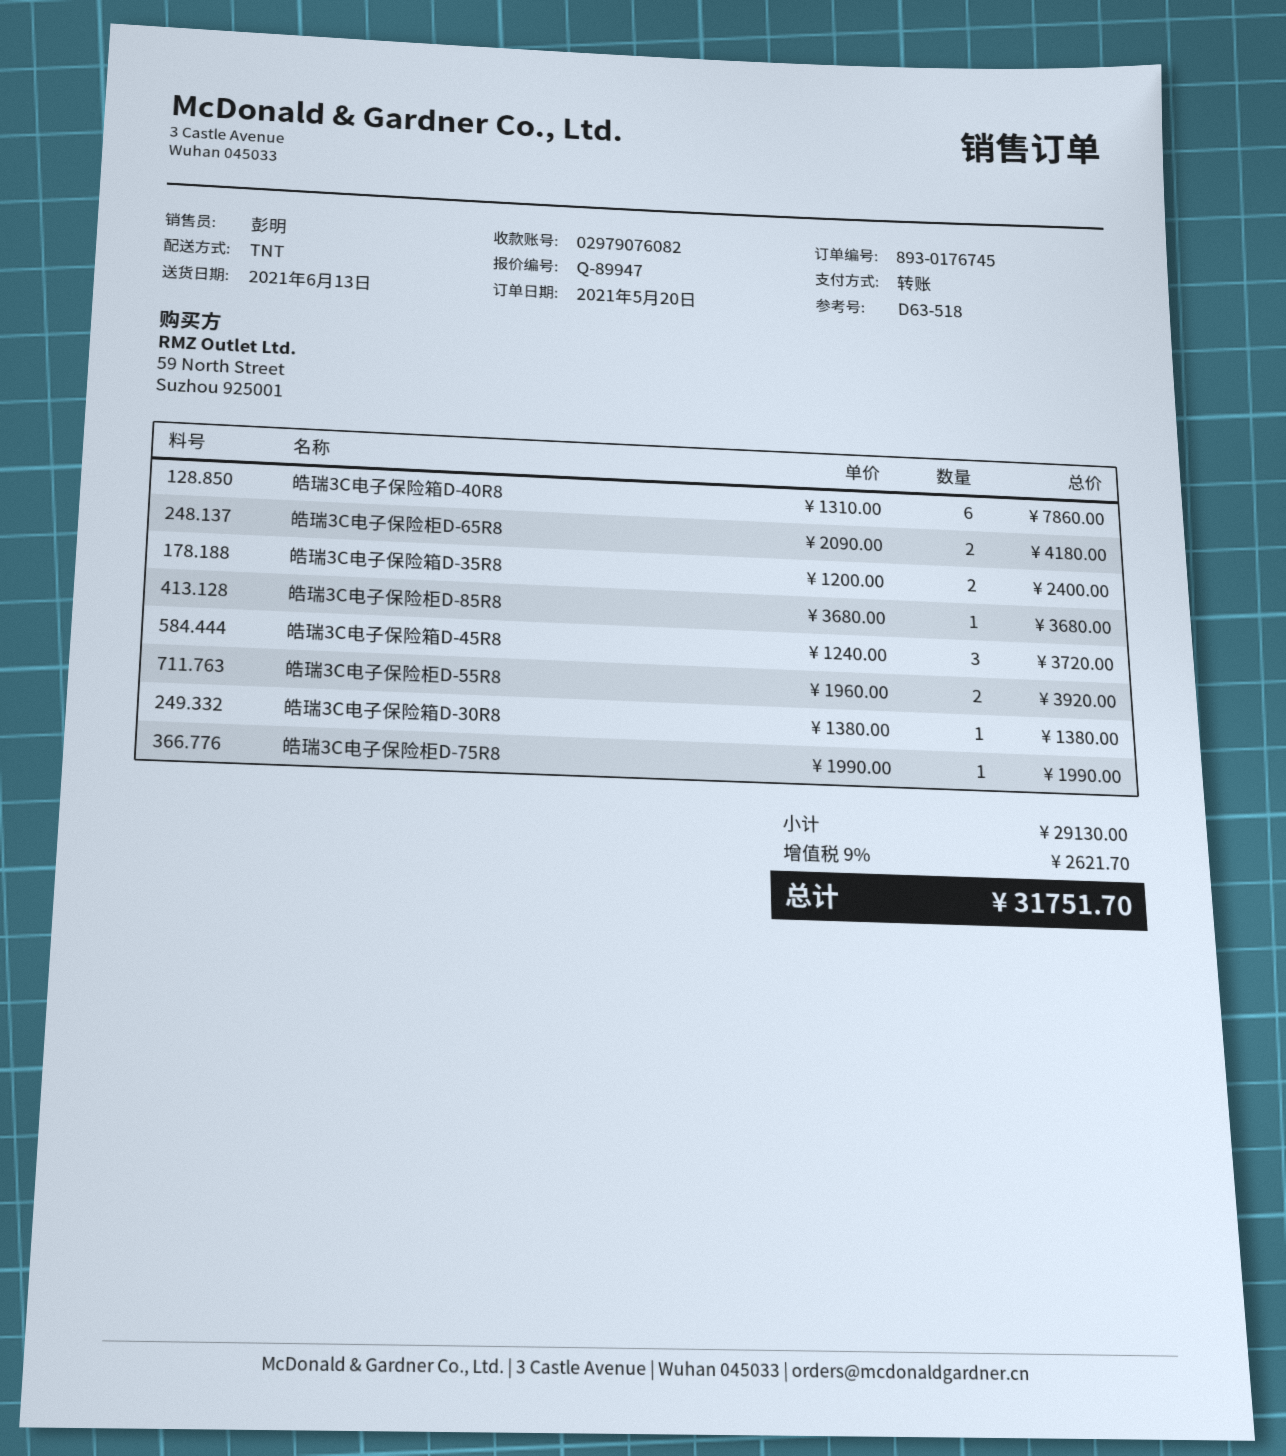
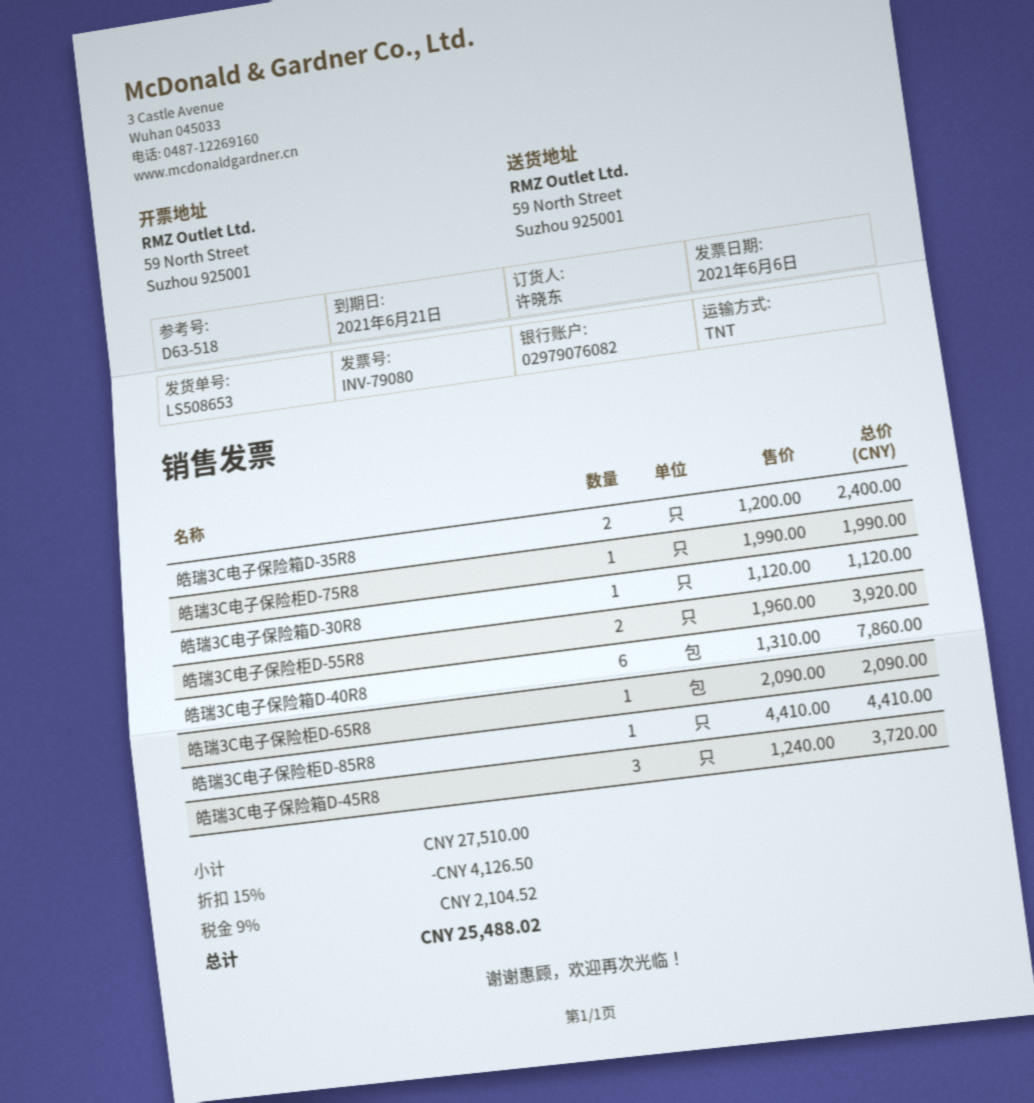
皓瑞3C电子保险柜D-65R8: 2 x 2090.00 = 4180.00 -> 1 x 2090.00 = 2090.00
皓瑞3C电子保险柜D-85R8: 1 x 3680.00 = 3680.00 -> 1 x 4410.00 = 4410.00
皓瑞3C电子保险箱D-30R8: 1 x 1380.00 = 1380.00 -> 1 x 1120.00 = 1120.00
subtotal: 29130.00 -> 27510.00
discount: none -> 15% = 4126.50
tax: 9% = 2621.70 -> 9% = 2104.52
total: 31751.70 -> 25488.02

